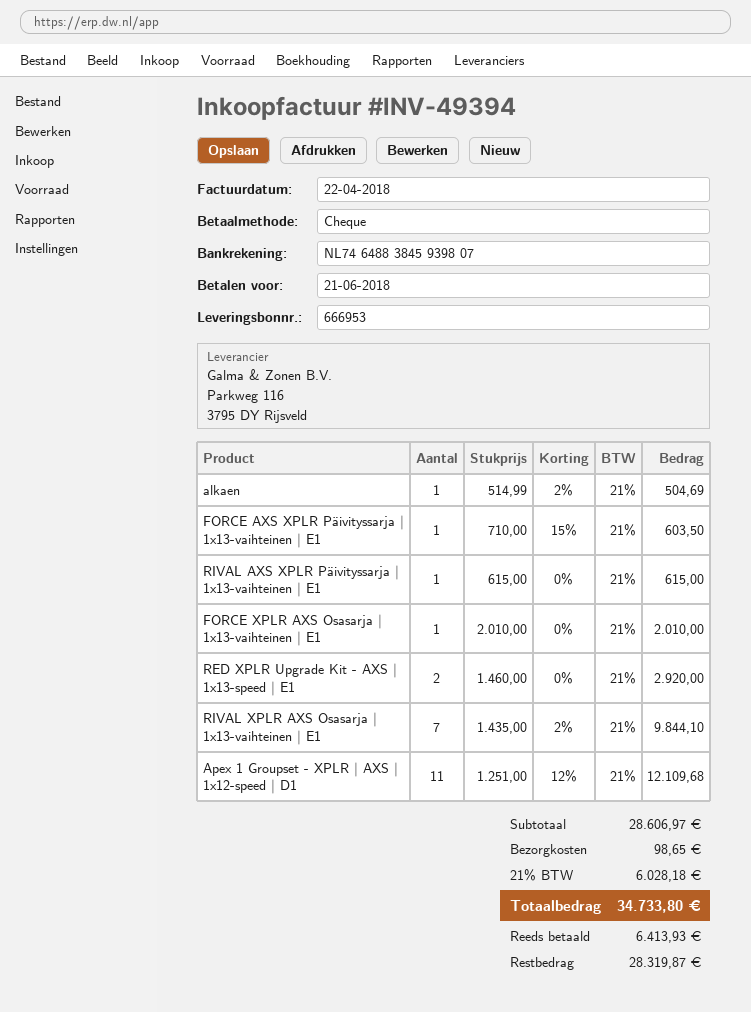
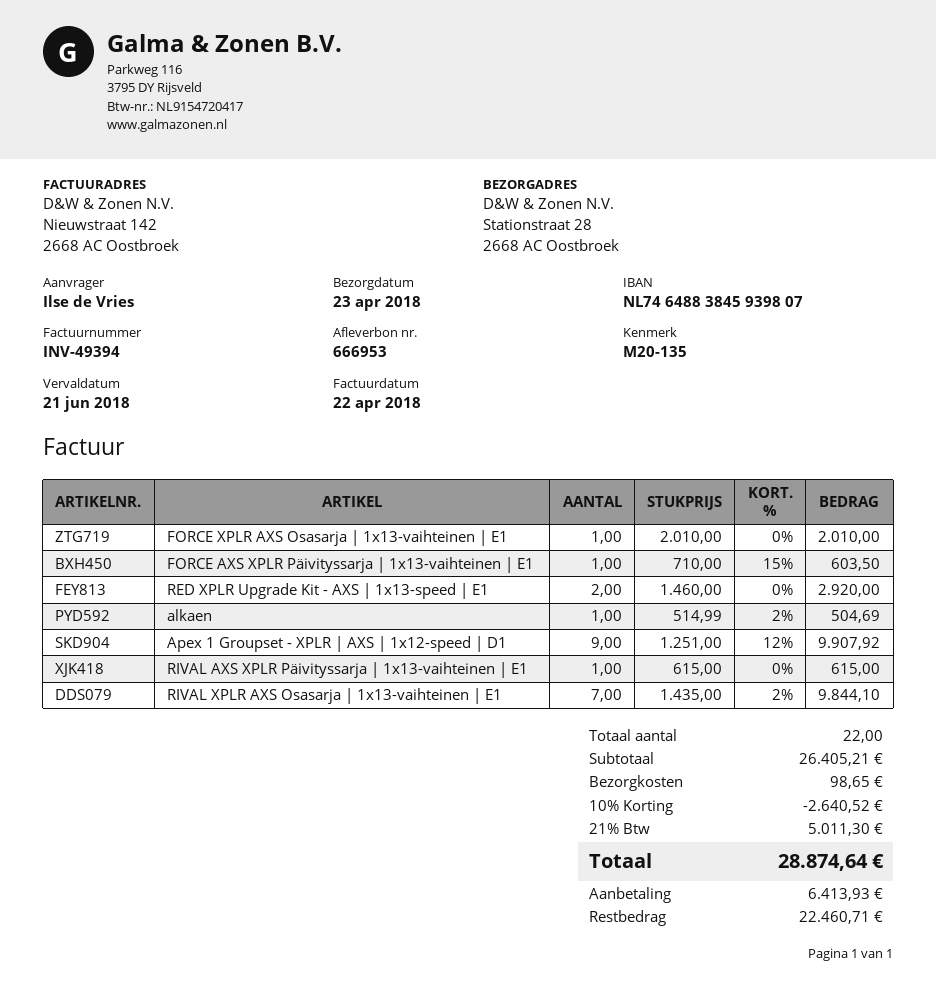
Apex 1 Groupset - XPLR | AXS | 1x12-speed | D1: 11 x 1251.00 - 12% = 12109.68 -> 9 x 1251.00 - 12% = 9907.92
subtotal: 28606.97 -> 26405.21
discount: none -> 10% = 2640.52
tax: 21% = 6028.18 -> 21% = 5011.30
total: 34733.80 -> 28874.64
balance: 28319.87 -> 22460.71

